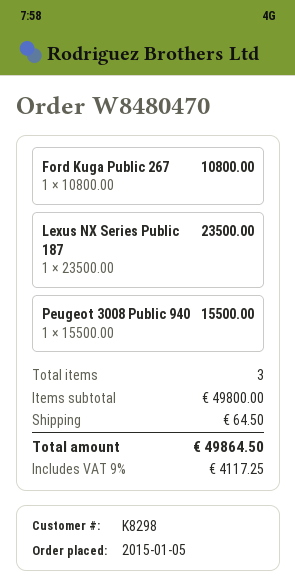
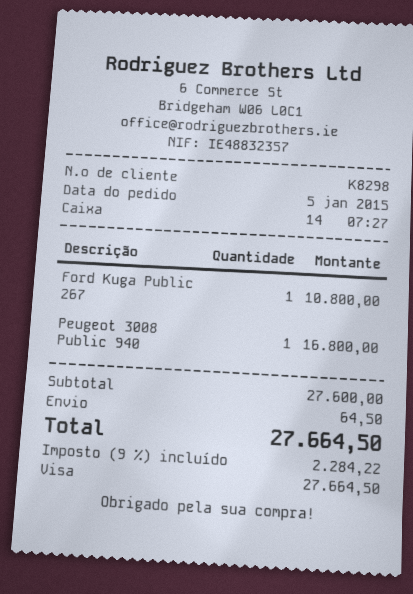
Lexus NX Series Public 187: 1 for 23500.00 -> none
Peugeot 3008 Public 940: 1 for 15500.00 -> 1 for 16800.00
subtotal: 49800.00 -> 27600.00
tax: 9% = 4117.25 -> 9% = 2284.22
total: 49864.50 -> 27664.50

